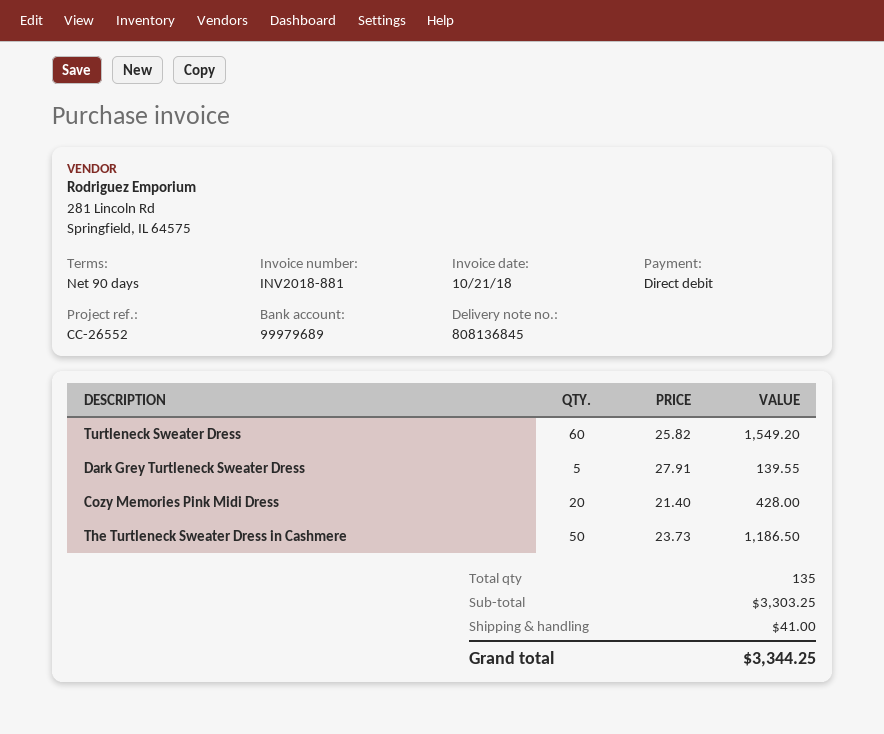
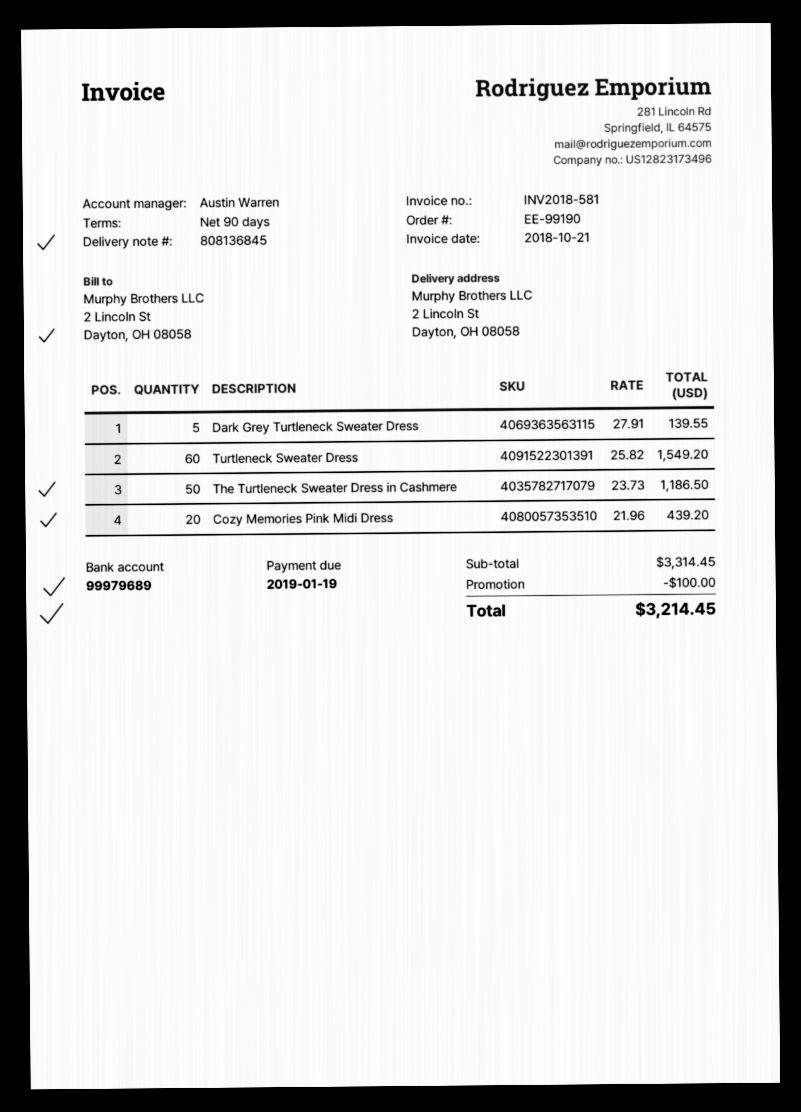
invoice number: INV2018-881 -> INV2018-581
Cozy Memories Pink Midi Dress: 20 x 21.40 = 428.00 -> 20 x 21.96 = 439.20
subtotal: 3303.25 -> 3314.45
discount: none -> 100.00
shipping: 41.00 -> none
total: 3344.25 -> 3214.45

